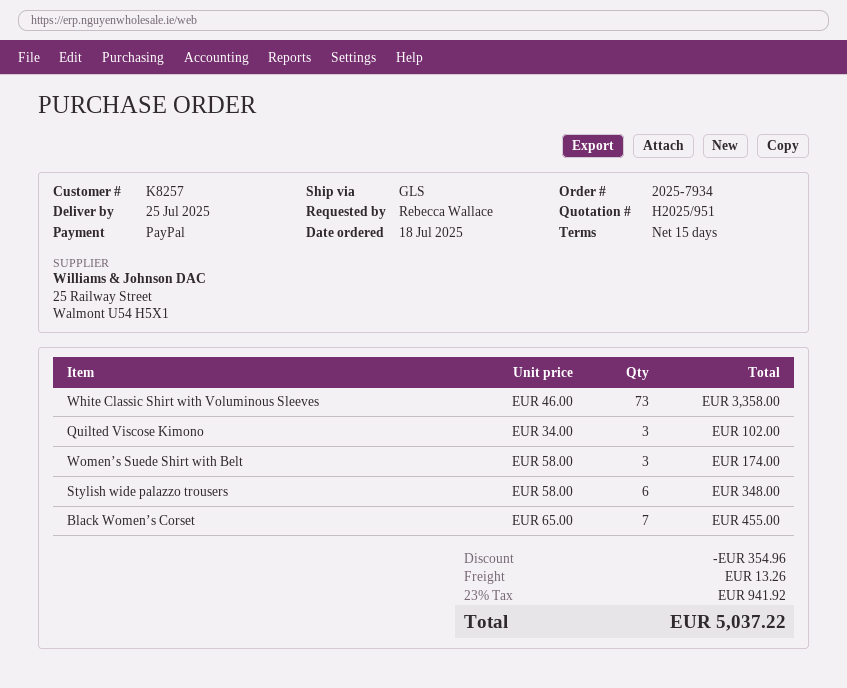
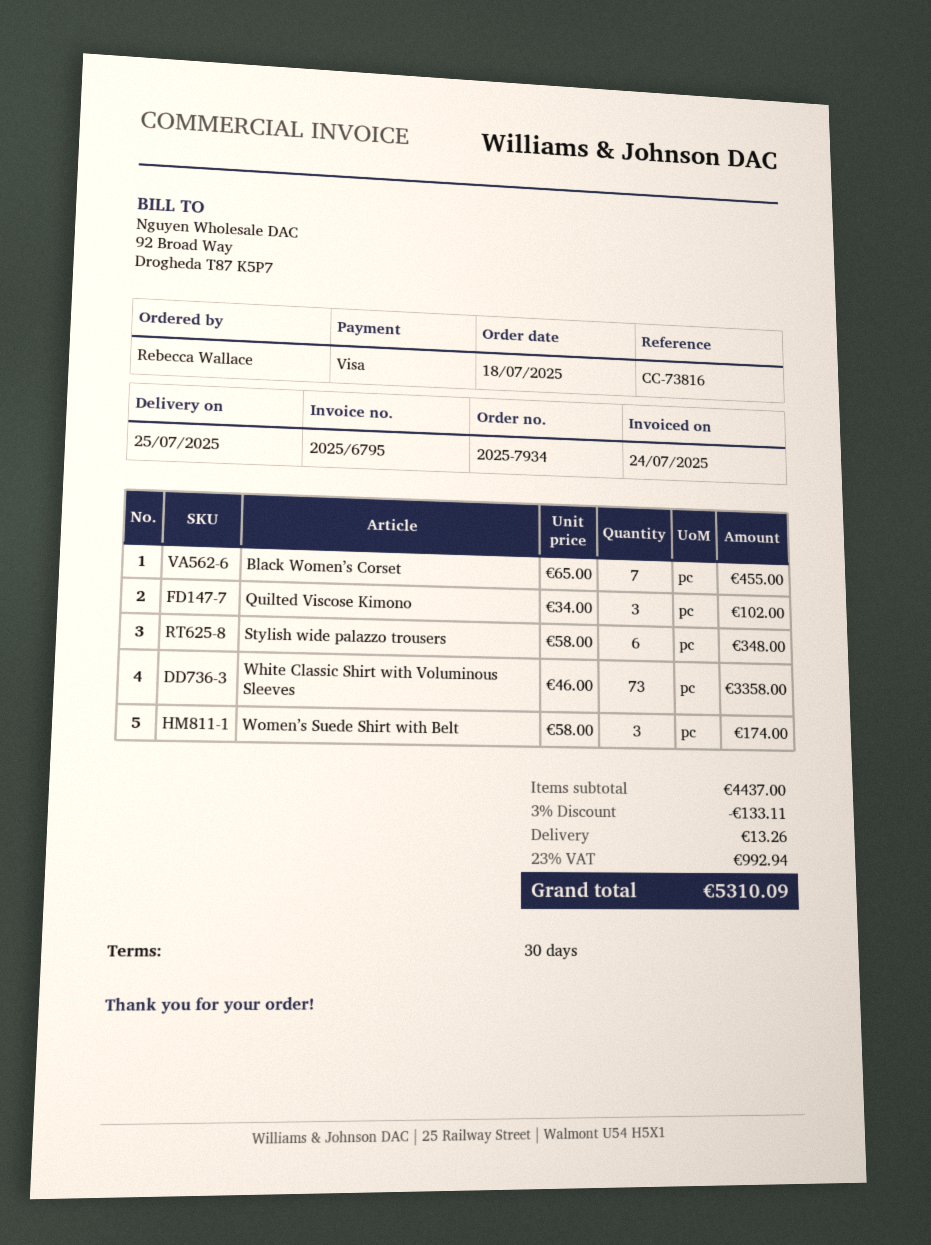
payment terms: 15 days -> 30 days
payment method: PayPal -> Visa
discount: 354.96 -> 133.11
tax: 23% = 941.92 -> 23% = 992.94
total: 5037.22 -> 5310.09

